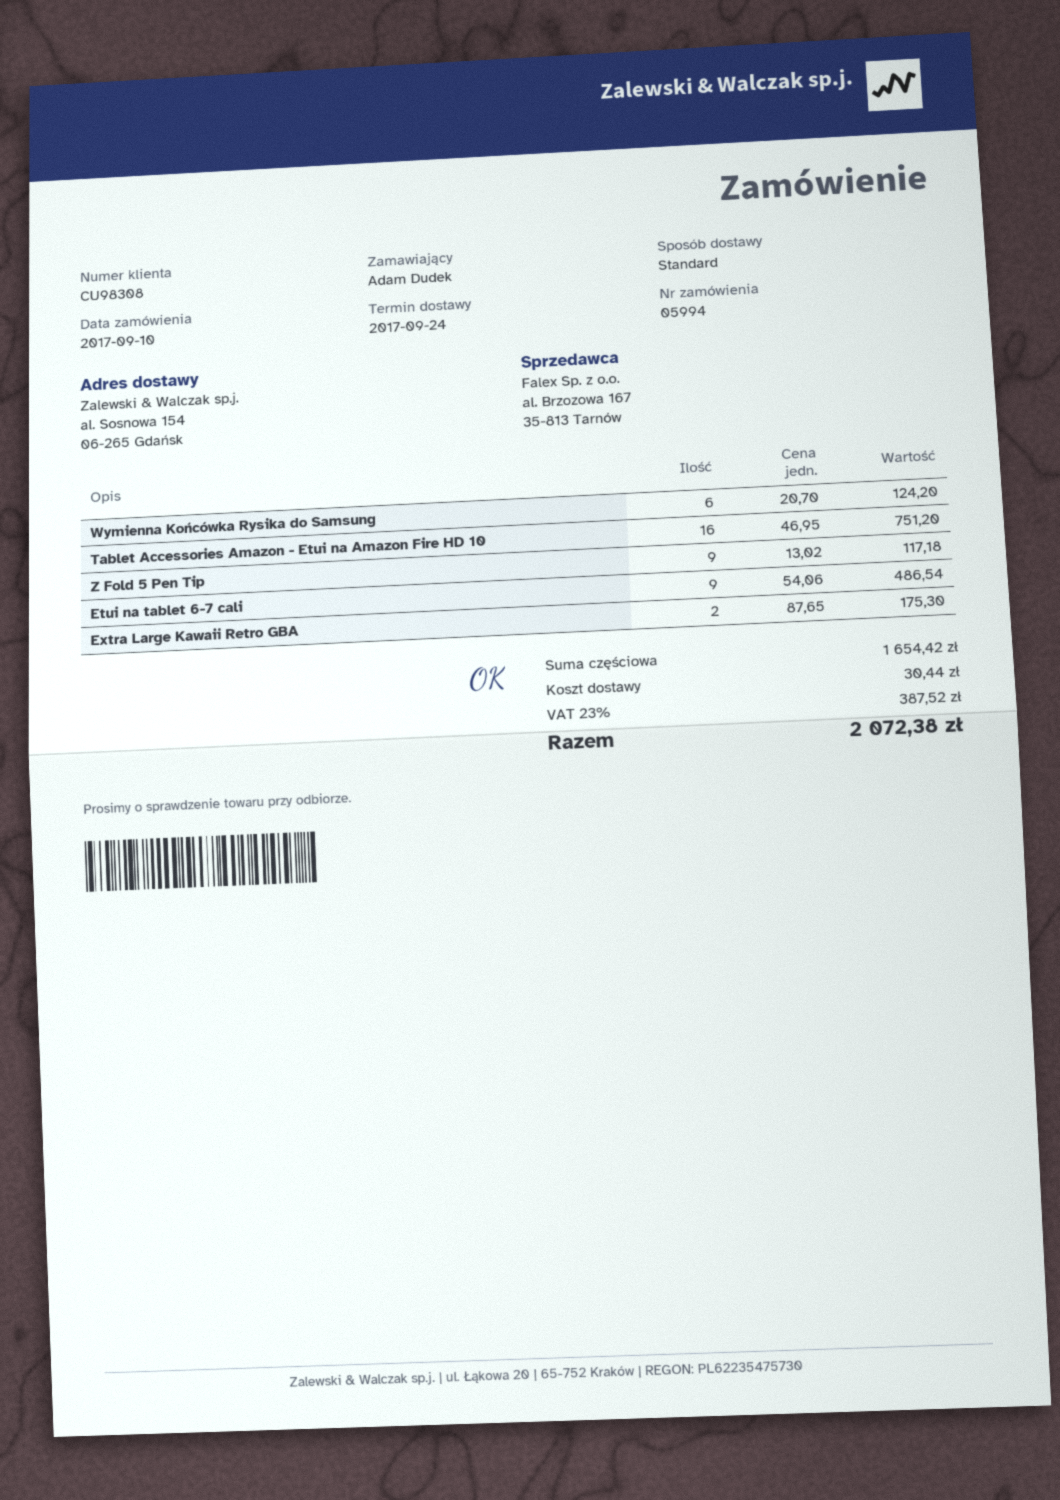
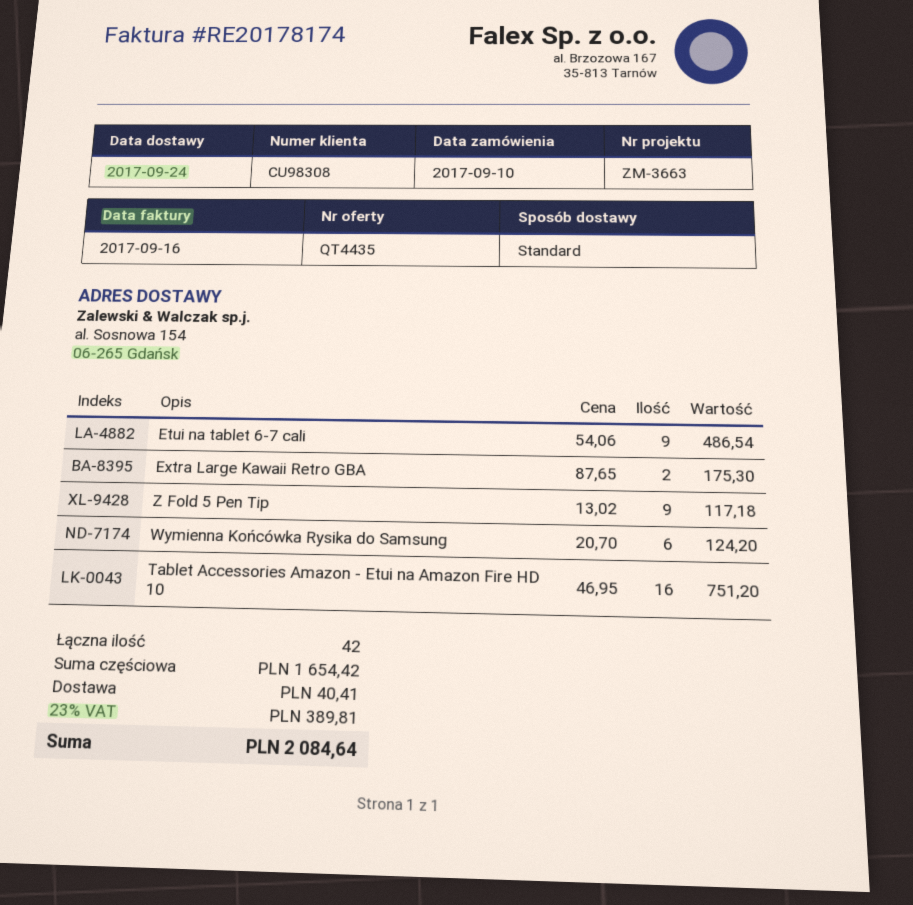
shipping: 30.44 -> 40.41
tax: 23% = 387.52 -> 23% = 389.81
total: 2072.38 -> 2084.64

